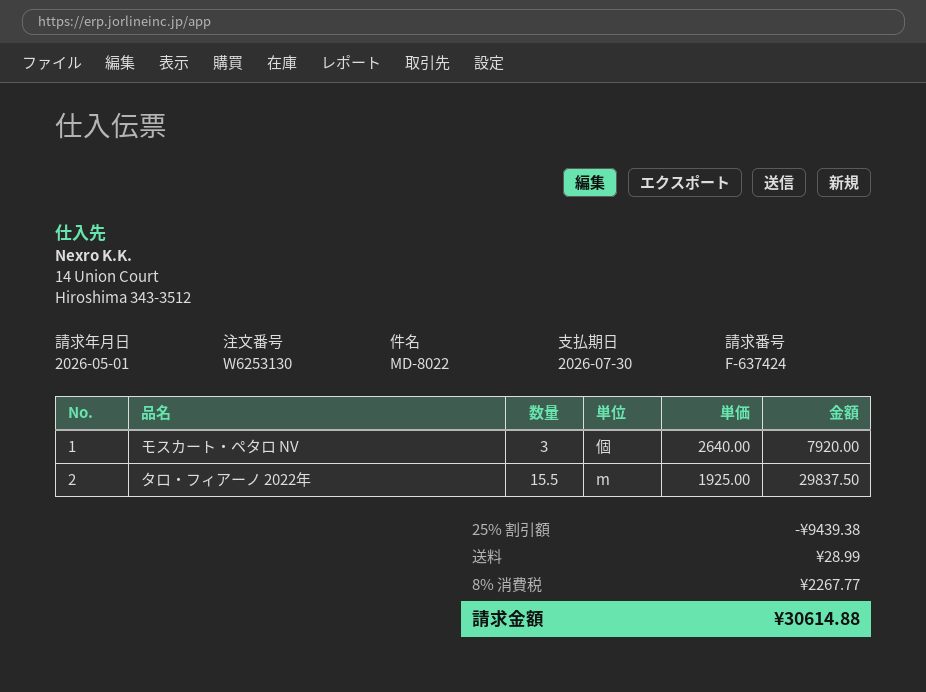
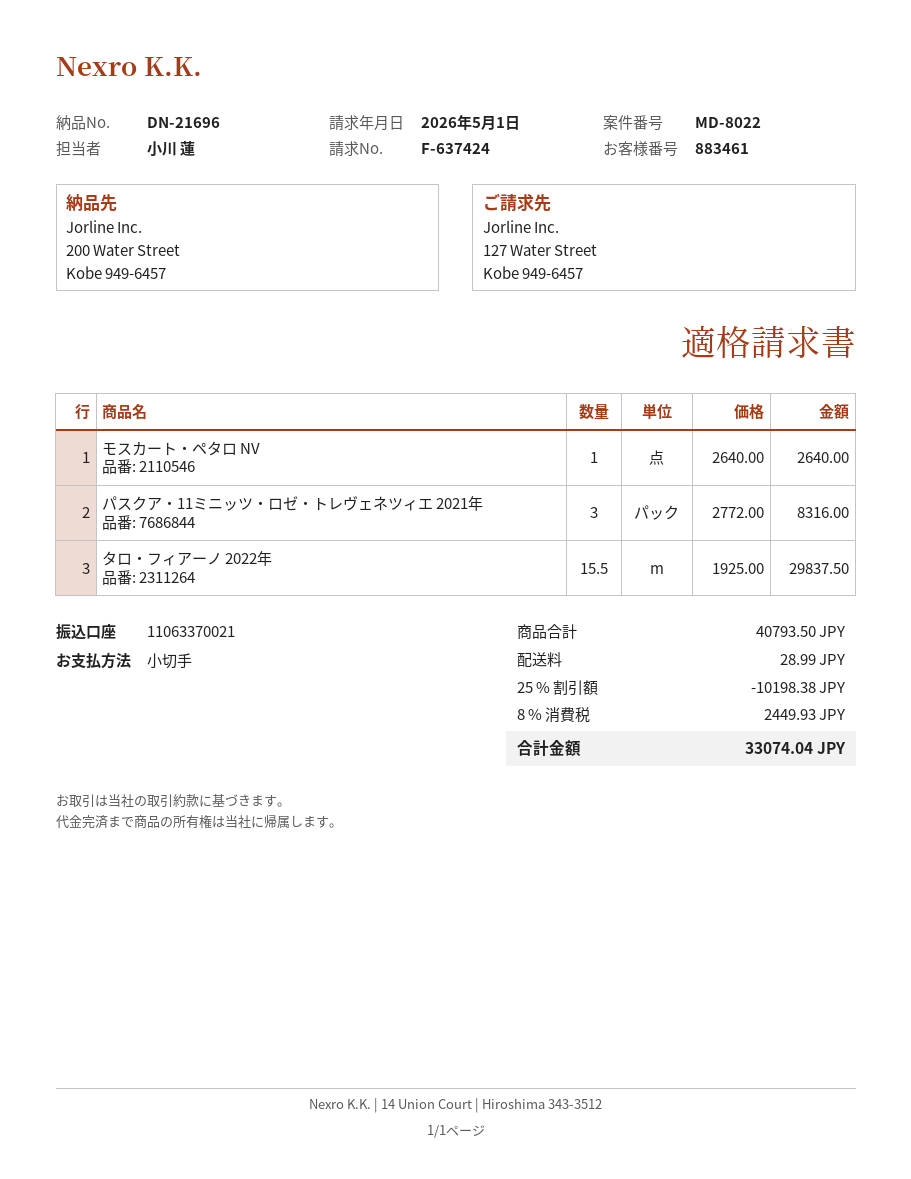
モスカート・ペタロ NV: 3 x 2640.00 = 7920.00 -> 1 x 2640.00 = 2640.00
パスクア・11ミニッツ・ロゼ・トレヴェネツィエ 2021年: none -> 3 x 2772.00 = 8316.00
discount: 25% = 9439.38 -> 25% = 10198.38
tax: 8% = 2267.77 -> 8% = 2449.93
total: 30614.88 -> 33074.04

